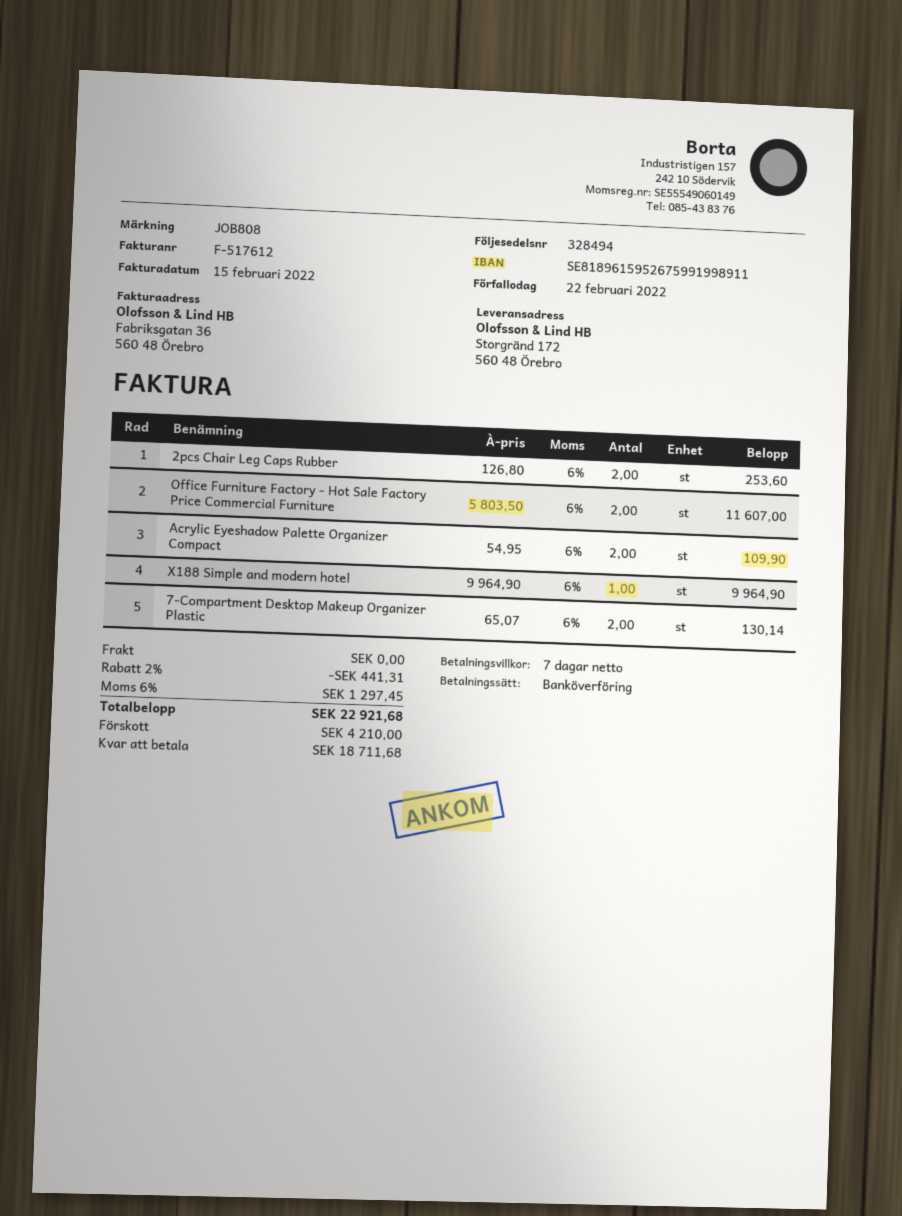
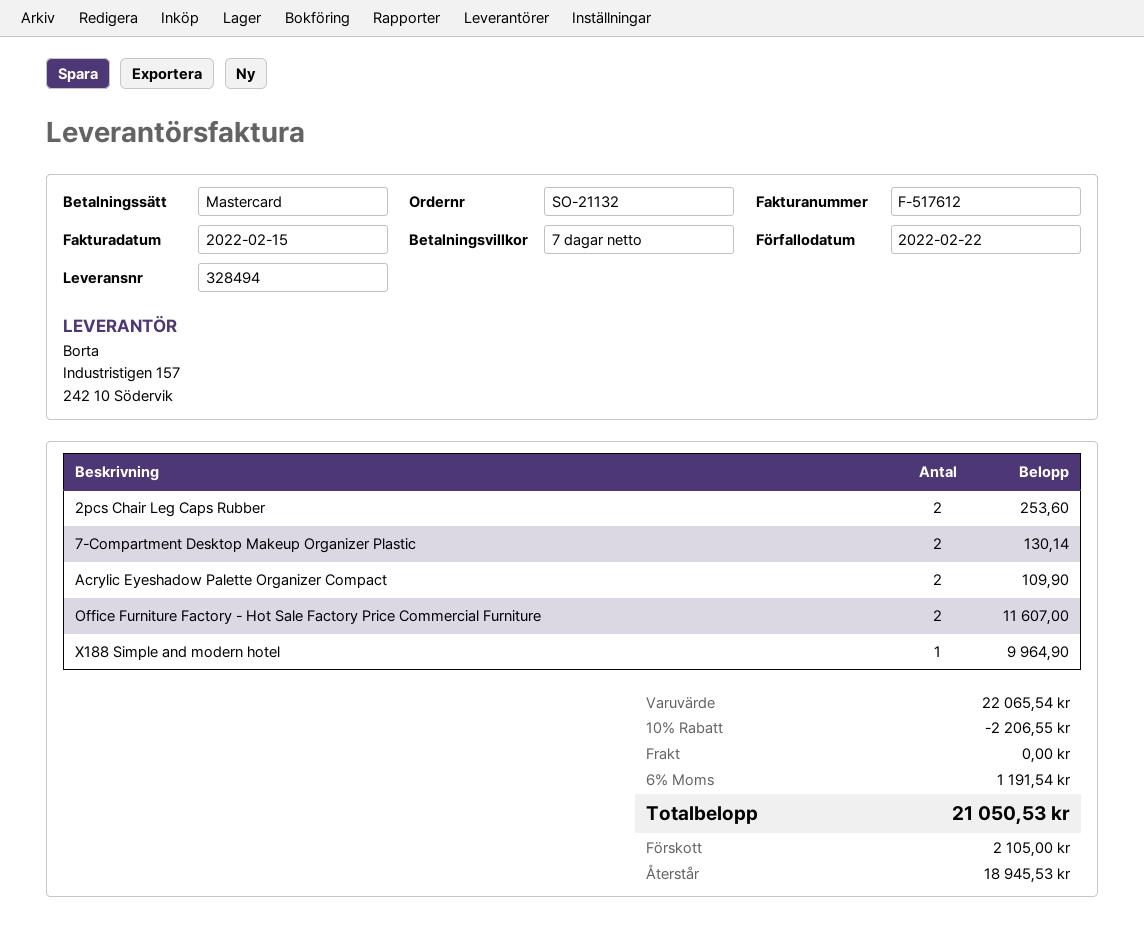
payment method: bank transfer -> Mastercard
discount: 2% = 441.31 -> 10% = 2206.55
tax: 6% = 1297.45 -> 6% = 1191.54
total: 22921.68 -> 21050.53
deposit: 4210.00 -> 2105.00
balance: 18711.68 -> 18945.53

